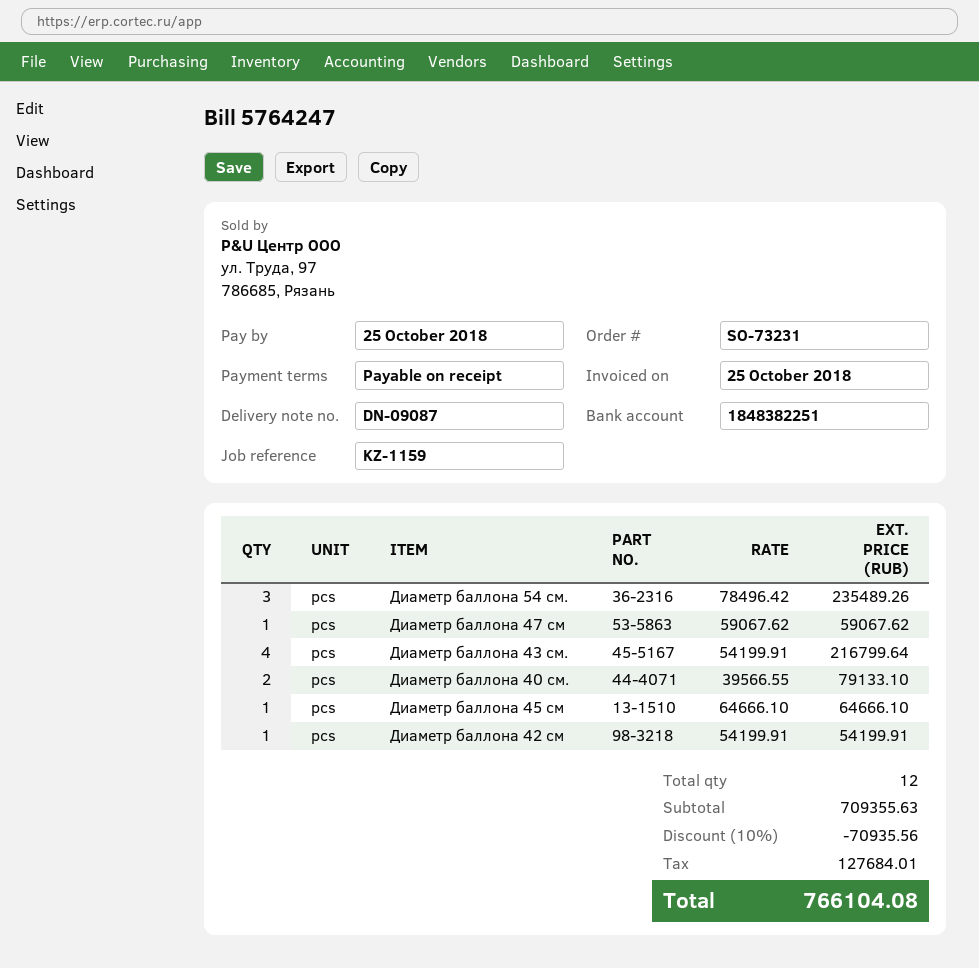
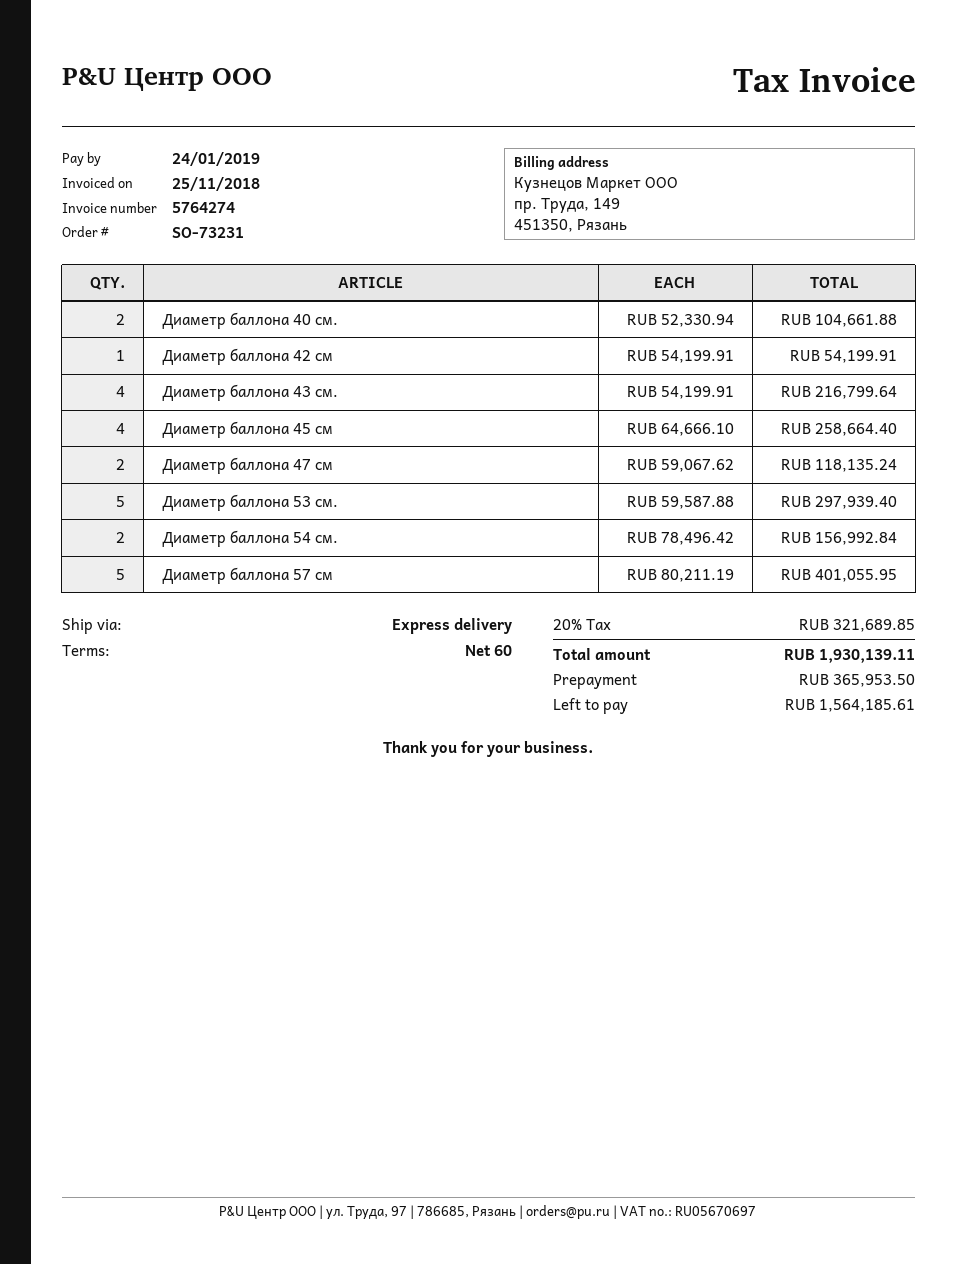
invoice number: 5764247 -> 5764274
invoice date: 2018-10-25 -> 2018-11-25
payment terms: on receipt -> 60 days
due date: 2018-10-25 -> 2019-01-24
Диаметр баллона 54 см.: 3 x 78496.42 = 235489.26 -> 2 x 78496.42 = 156992.84
Диаметр баллона 47 см: 1 x 59067.62 = 59067.62 -> 2 x 59067.62 = 118135.24
Диаметр баллона 40 см.: 2 x 39566.55 = 79133.10 -> 2 x 52330.94 = 104661.88
Диаметр баллона 45 см: 1 x 64666.10 = 64666.10 -> 4 x 64666.10 = 258664.40
Диаметр баллона 53 см.: none -> 5 x 59587.88 = 297939.40
Диаметр баллона 57 см: none -> 5 x 80211.19 = 401055.95
discount: 10% = 70935.56 -> none
tax: 127684.01 -> 321689.85
total: 766104.08 -> 1930139.11

